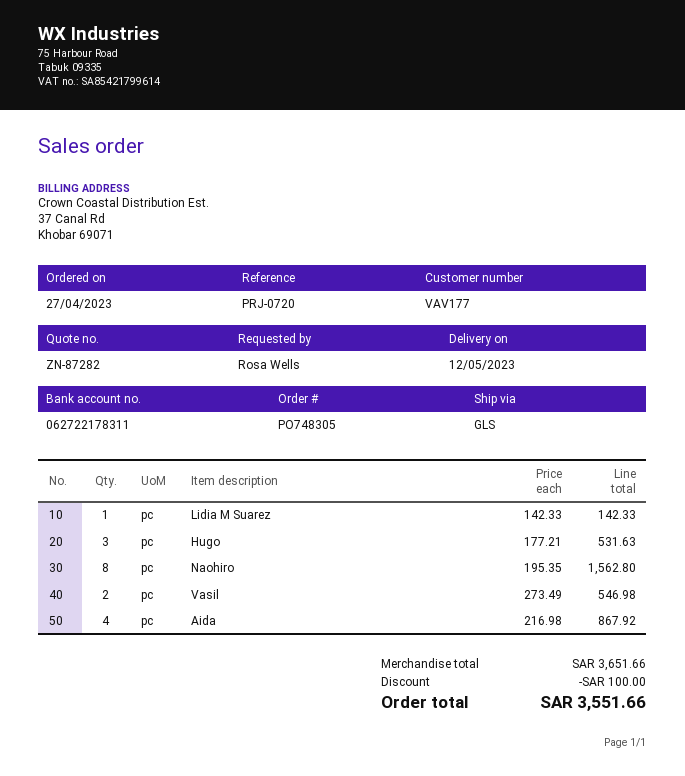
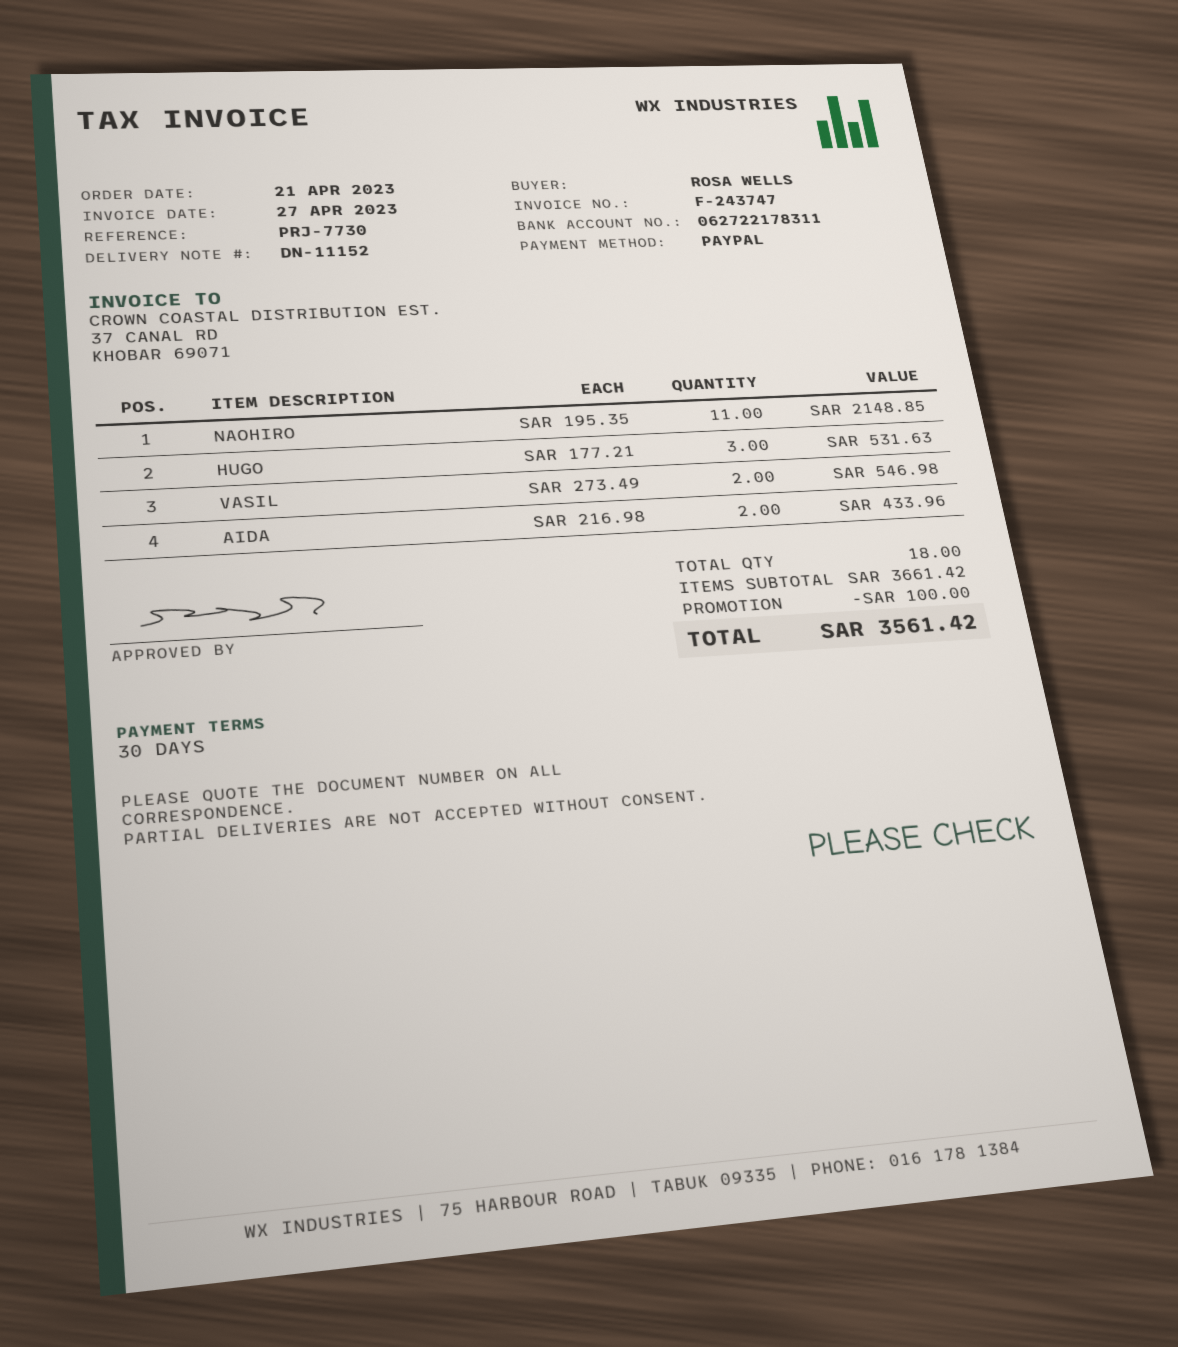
order date: 2023-04-27 -> 2023-04-21
reference: PRJ-0720 -> PRJ-7730
Lidia M Suarez: 1 x 142.33 = 142.33 -> none
Naohiro: 8 x 195.35 = 1562.80 -> 11 x 195.35 = 2148.85
Aida: 4 x 216.98 = 867.92 -> 2 x 216.98 = 433.96
subtotal: 3651.66 -> 3661.42
total: 3551.66 -> 3561.42

